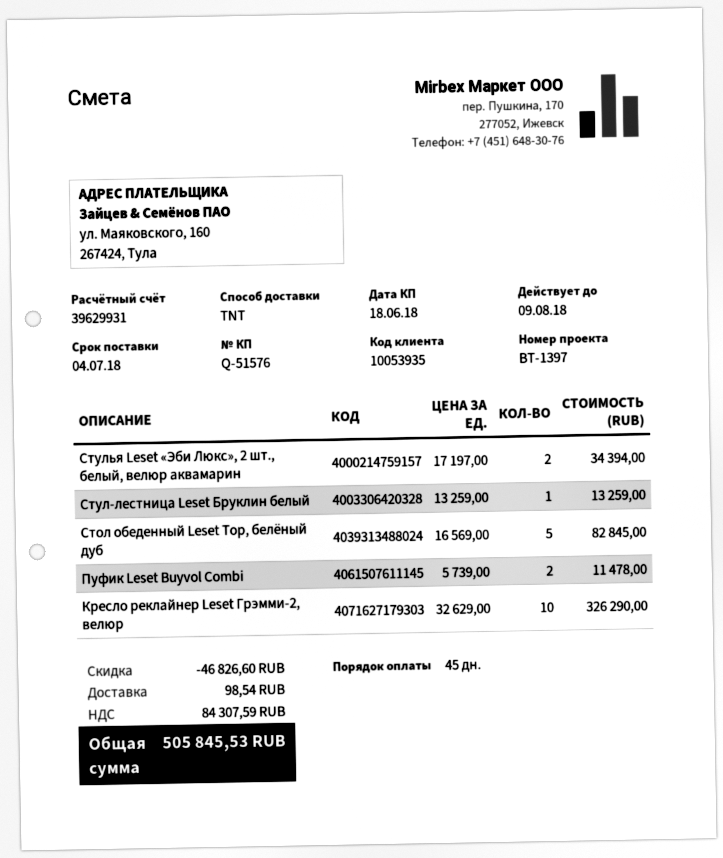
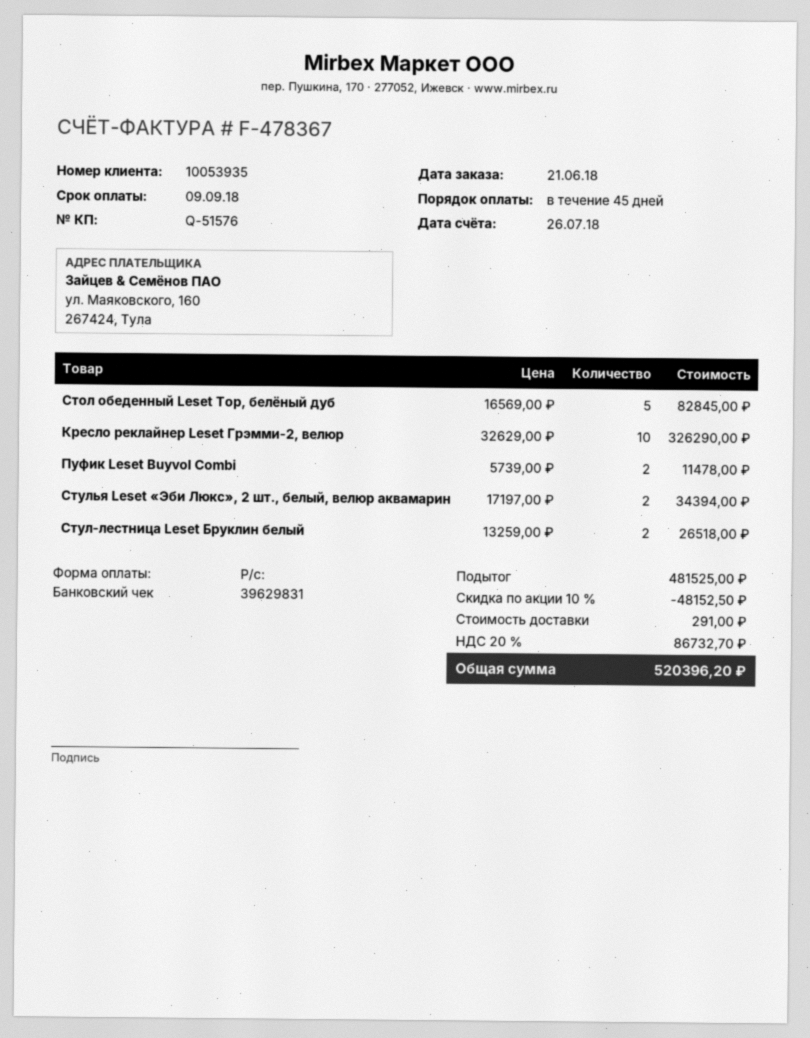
bank account: 39629931 -> 39629831
Стул-лестница Leset Бруклин белый: 1 x 13259.00 = 13259.00 -> 2 x 13259.00 = 26518.00
discount: 46826.60 -> 48152.50
shipping: 98.54 -> 291.00
tax: 84307.59 -> 86732.70
total: 505845.53 -> 520396.20

